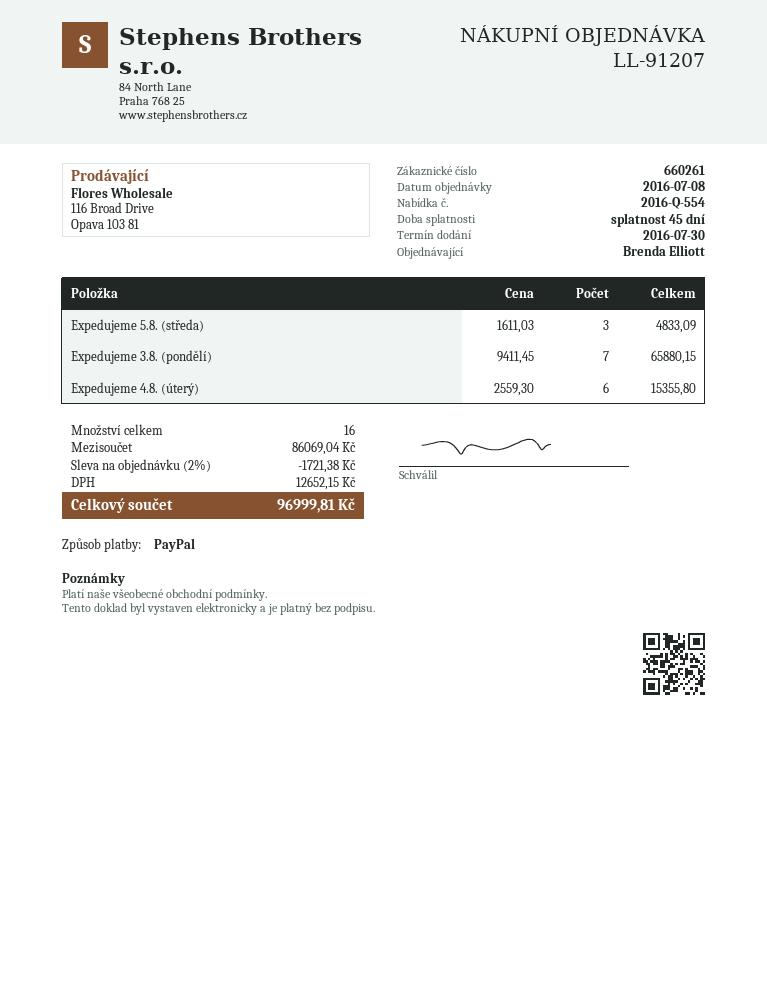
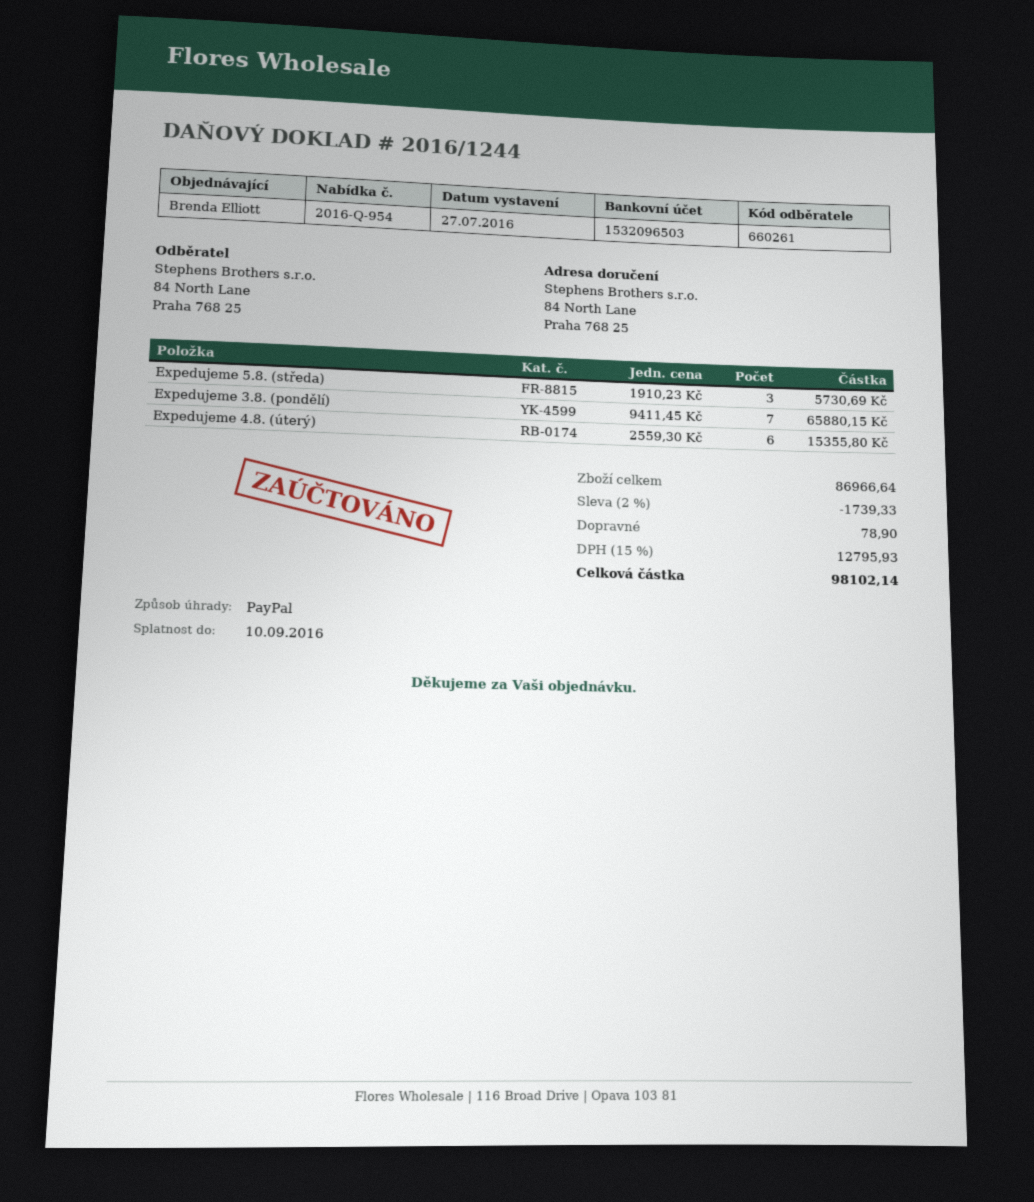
quote number: 2016-Q-554 -> 2016-Q-954
Expedujeme 5.8. (středa): 3 x 1611.03 = 4833.09 -> 3 x 1910.23 = 5730.69
subtotal: 86069.04 -> 86966.64
discount: 2% = 1721.38 -> 2% = 1739.33
shipping: none -> 78.90
tax: 12652.15 -> 12795.93
total: 96999.81 -> 98102.14

